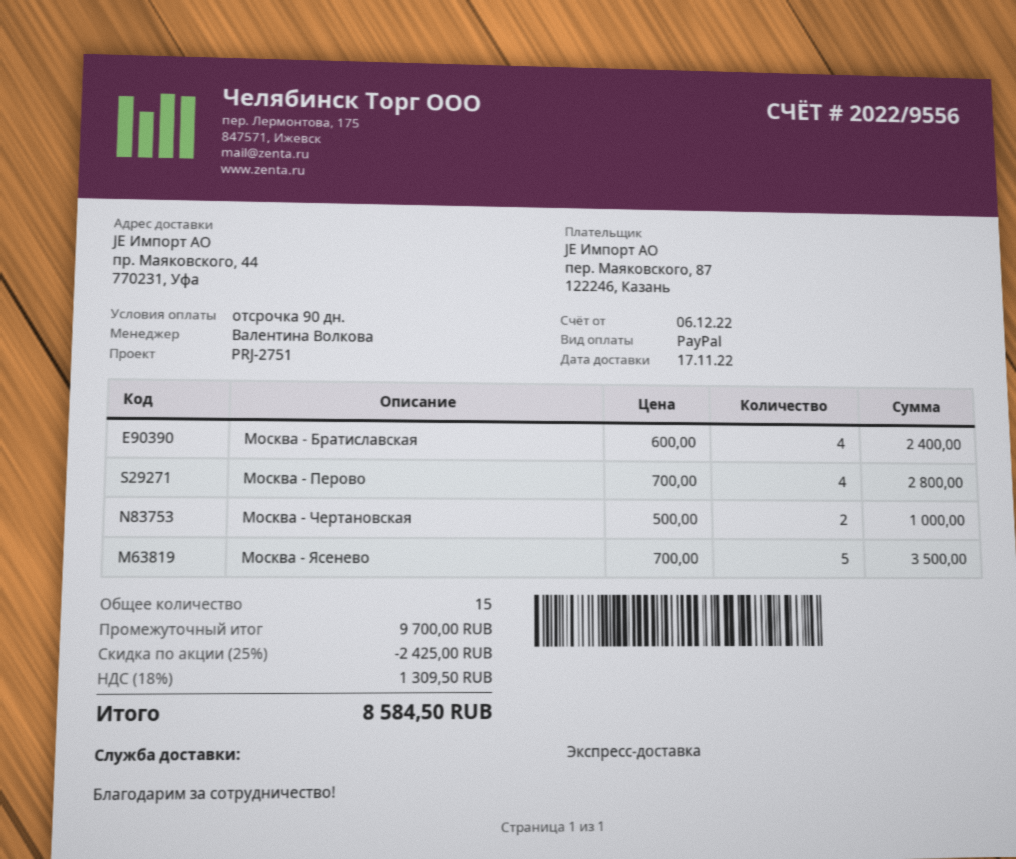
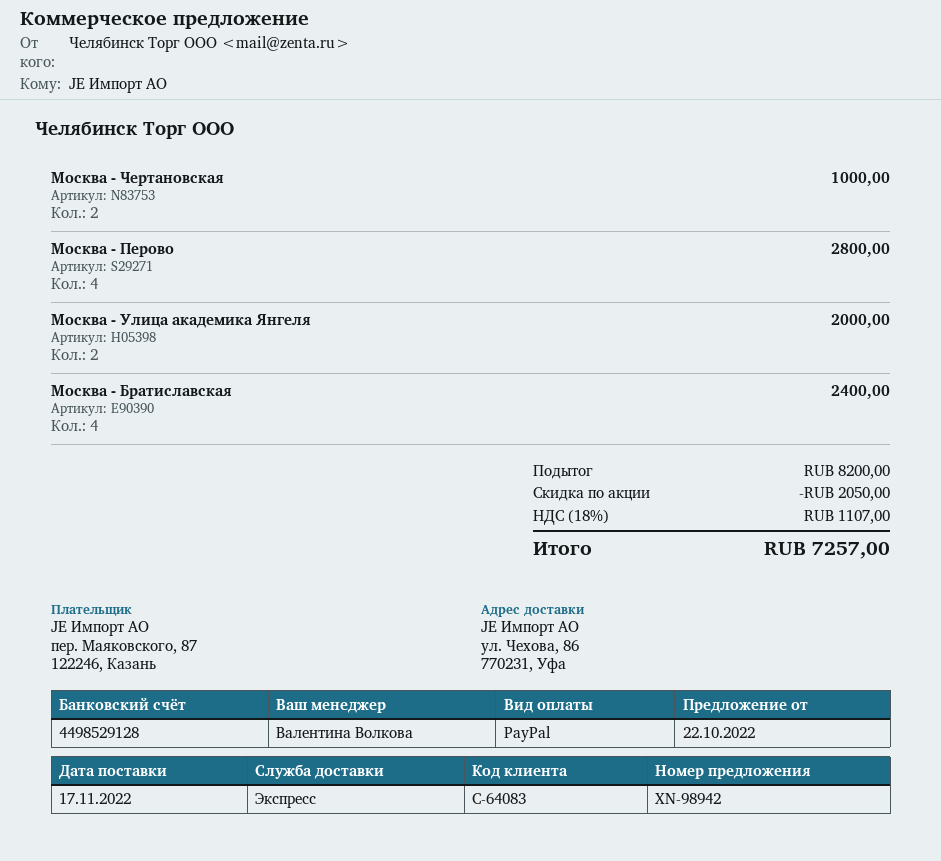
ship to: пр. Маяковского, 44, 770231, Уфа -> ул. Чехова, 86, 770231, Уфа
Москва - Ясенево: 5 for 3500.00 -> none
Москва - Улица академика Янгеля: none -> 2 for 2000.00
subtotal: 9700.00 -> 8200.00
discount: 2425.00 -> 2050.00
tax: 18% = 1309.50 -> 18% = 1107.00
total: 8584.50 -> 7257.00

